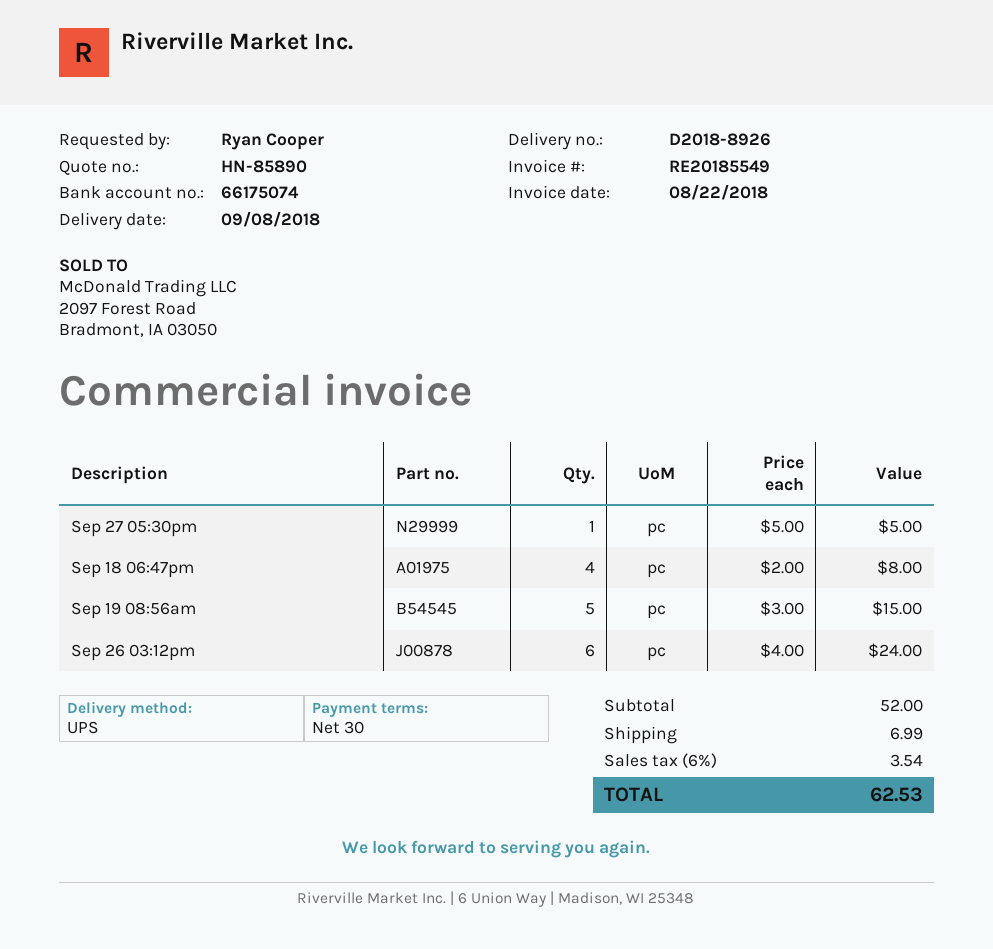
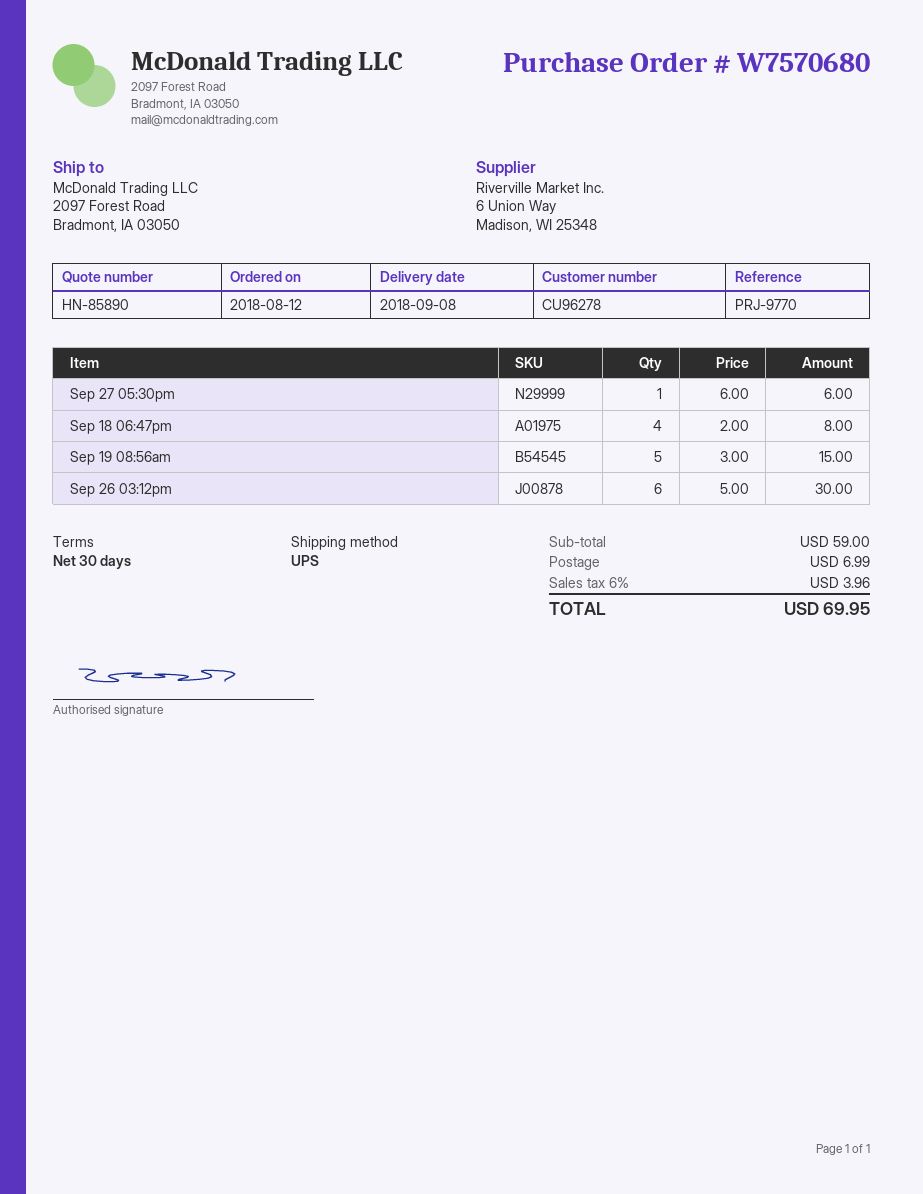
Sep 27 05:30pm: 1 x 5.00 = 5.00 -> 1 x 6.00 = 6.00
Sep 26 03:12pm: 6 x 4.00 = 24.00 -> 6 x 5.00 = 30.00
subtotal: 52.00 -> 59.00
tax: 6% = 3.54 -> 6% = 3.96
total: 62.53 -> 69.95

